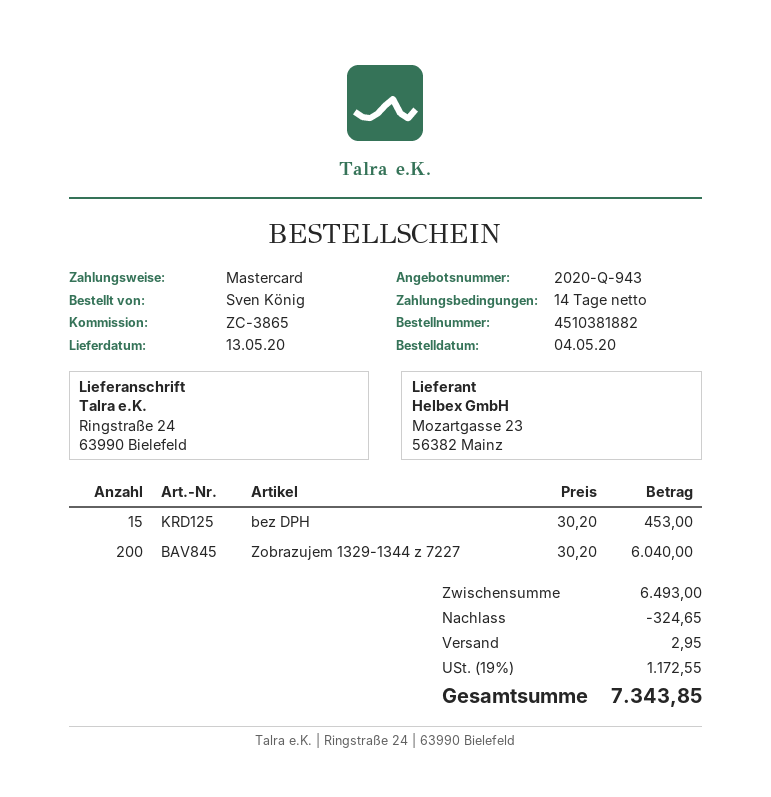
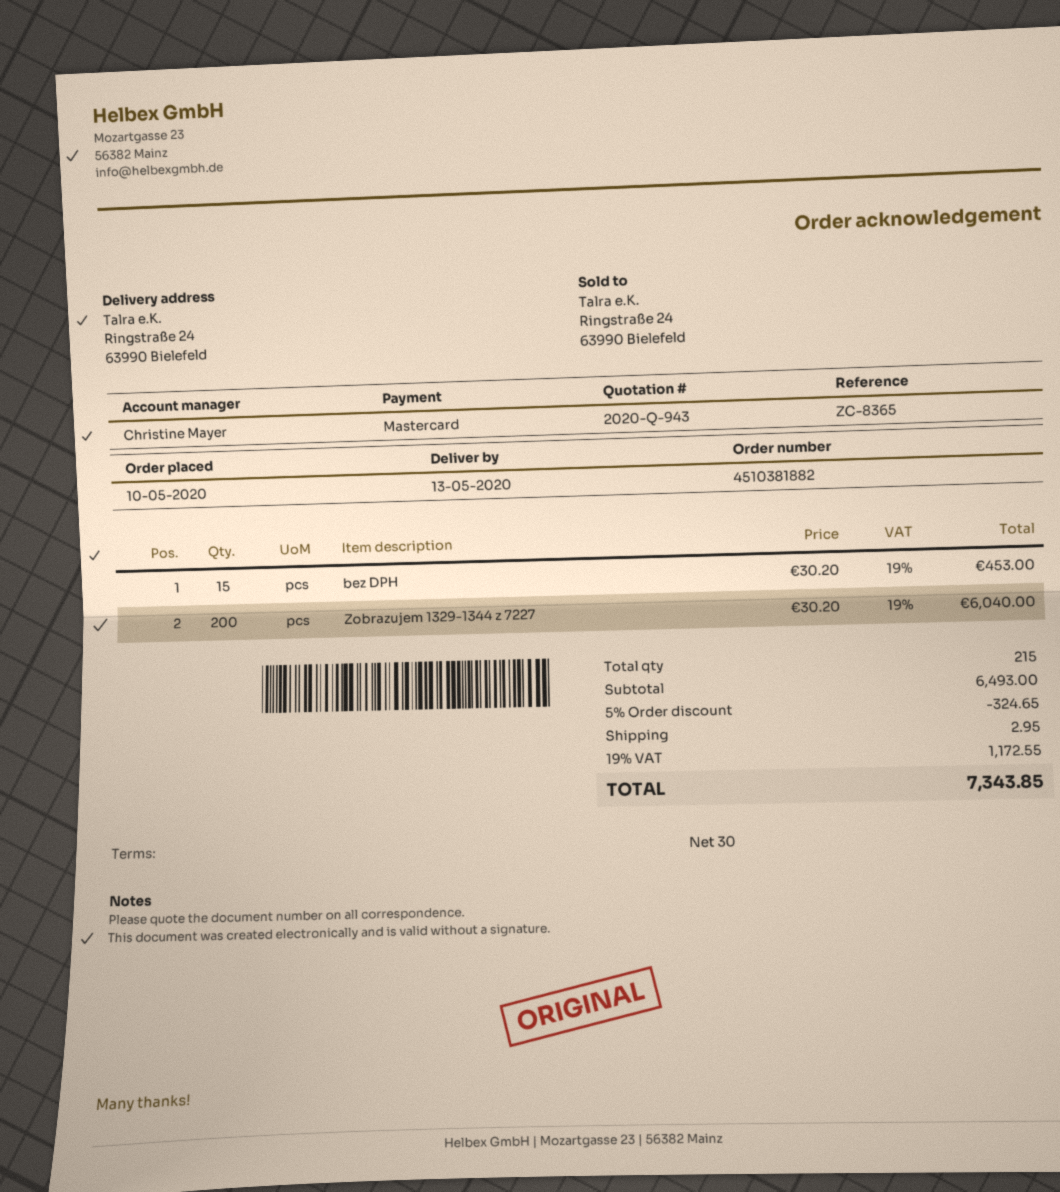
order date: 2020-05-04 -> 2020-05-10
payment terms: 14 days -> 30 days
reference: ZC-3865 -> ZC-8365

